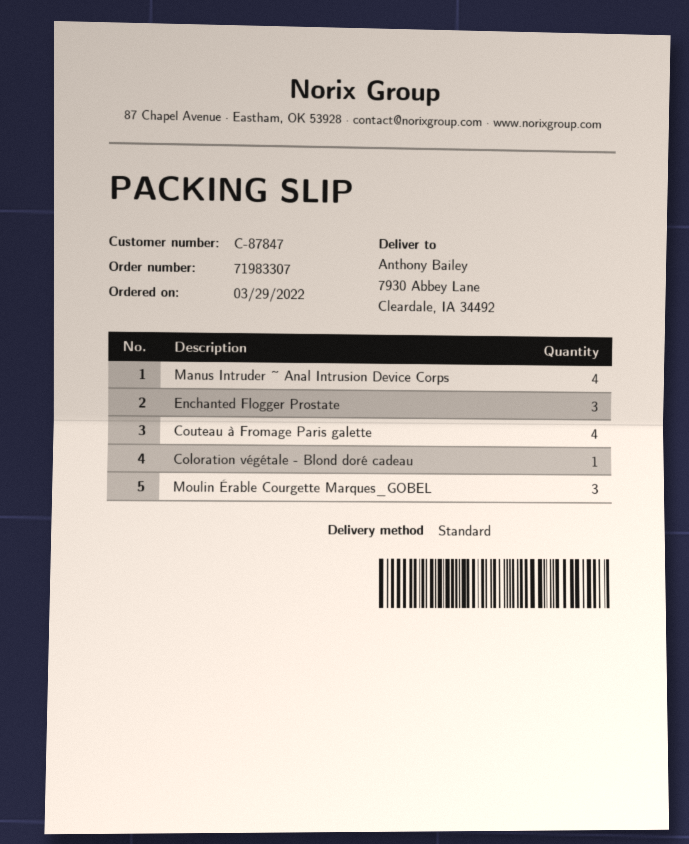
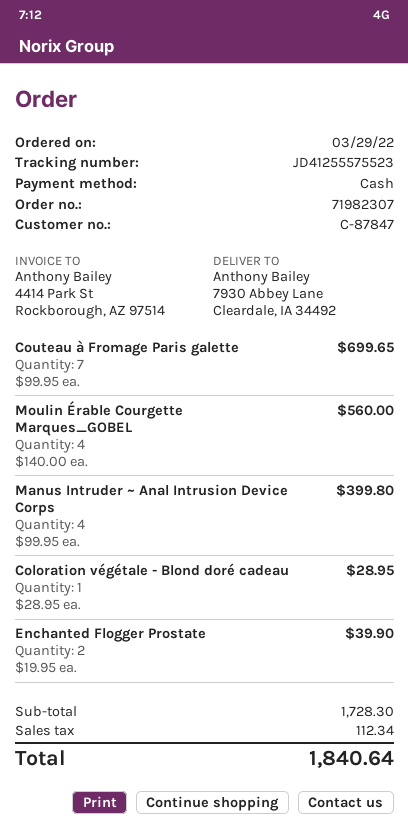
order number: 71983307 -> 71982307
Enchanted Flogger Prostate: 3 -> 2
Couteau à Fromage Paris galette: 4 -> 7
Moulin Érable Courgette Marques_GOBEL: 3 -> 4

